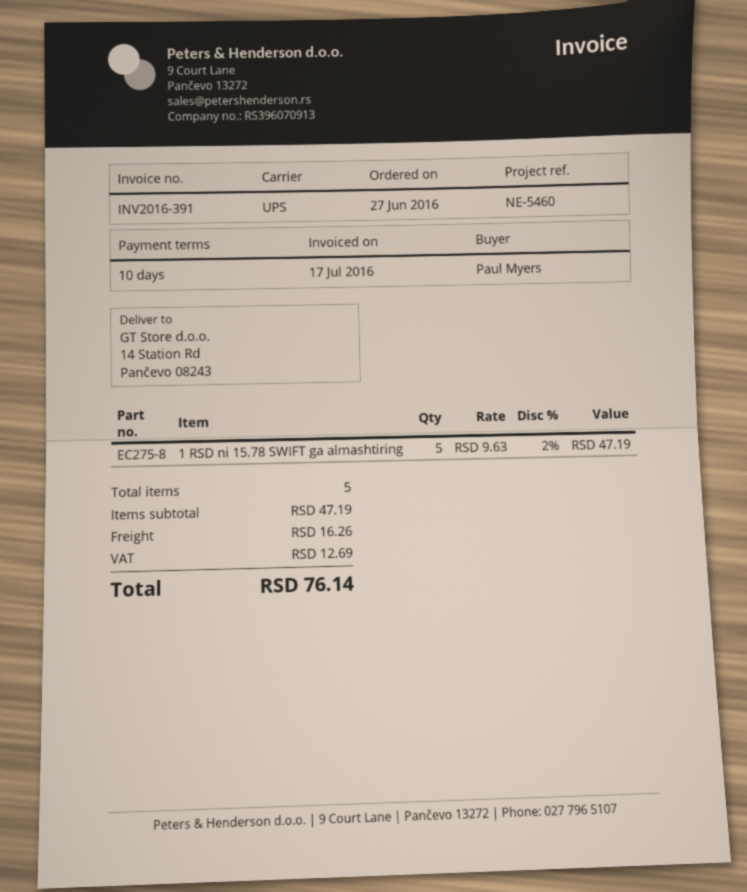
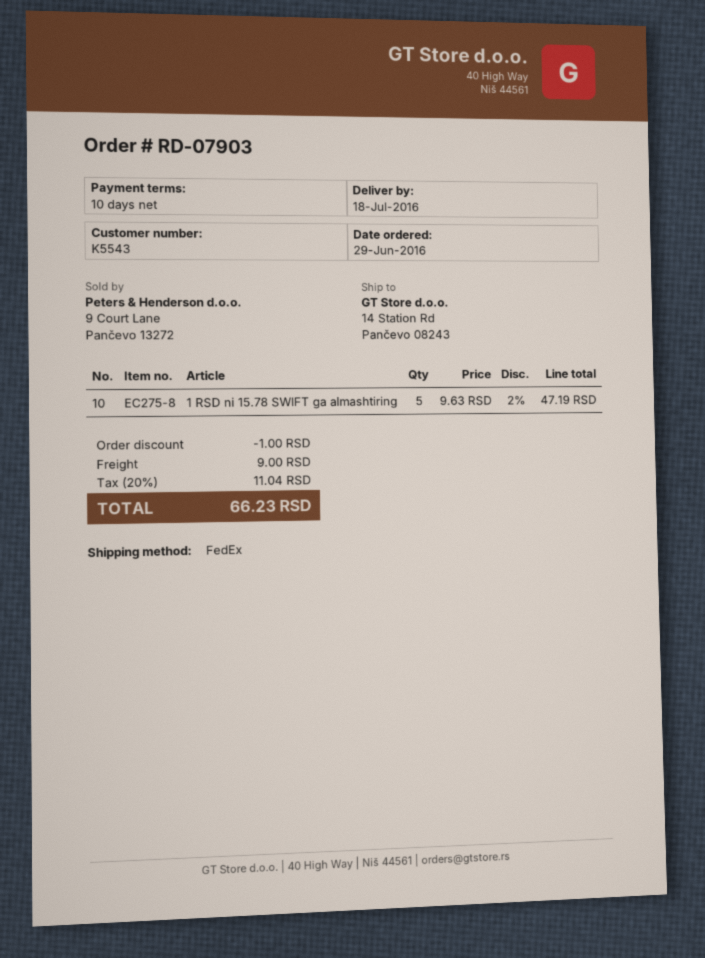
order date: 2016-06-27 -> 2016-06-29
shipping method: UPS -> FedEx
discount: none -> 1.00
shipping: 16.26 -> 9.00
tax: 12.69 -> 11.04
total: 76.14 -> 66.23

